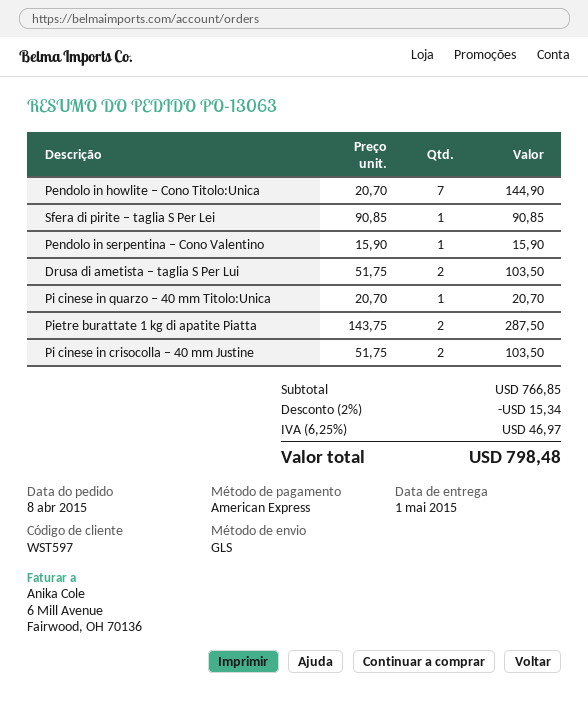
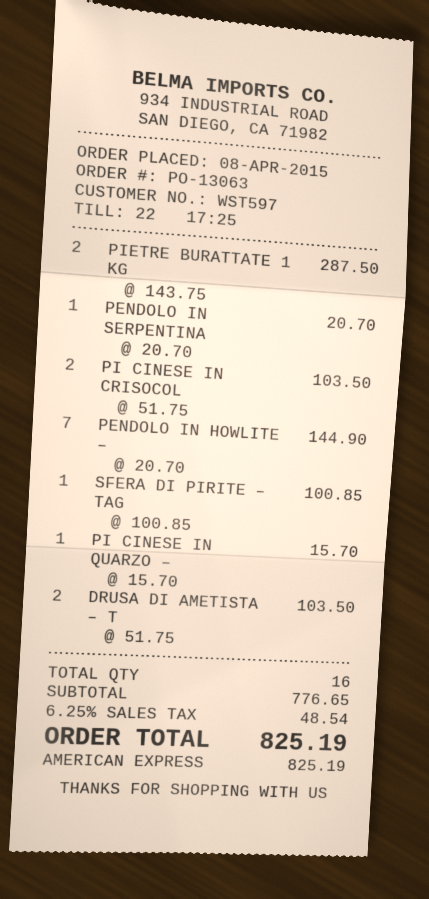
Sfera di pirite – taglia S Per Lei: 1 x 90.85 = 90.85 -> 1 x 100.85 = 100.85
Pendolo in serpentina – Cono Valentino: 1 x 15.90 = 15.90 -> 1 x 20.70 = 20.70
Pi cinese in quarzo – 40 mm Titolo:Unica: 1 x 20.70 = 20.70 -> 1 x 15.70 = 15.70
subtotal: 766.85 -> 776.65
discount: 2% = 15.34 -> none
tax: 6.25% = 46.97 -> 6.25% = 48.54
total: 798.48 -> 825.19

